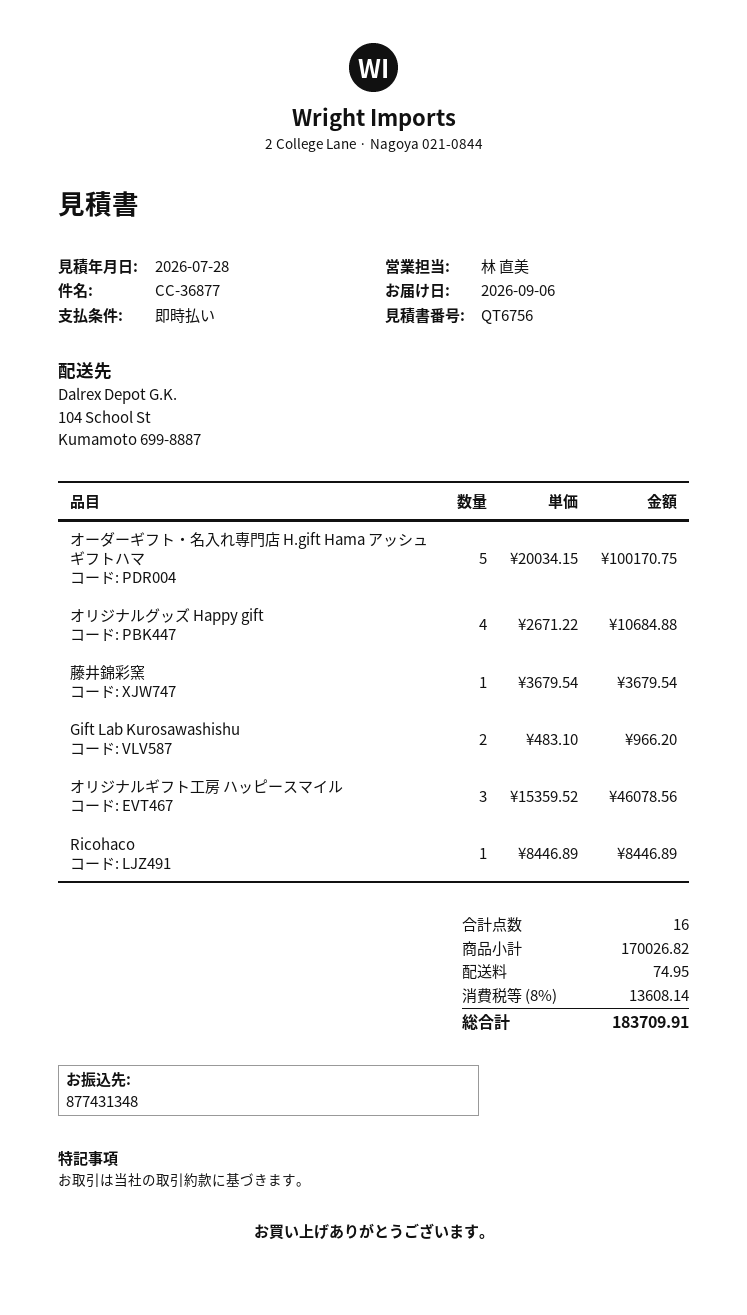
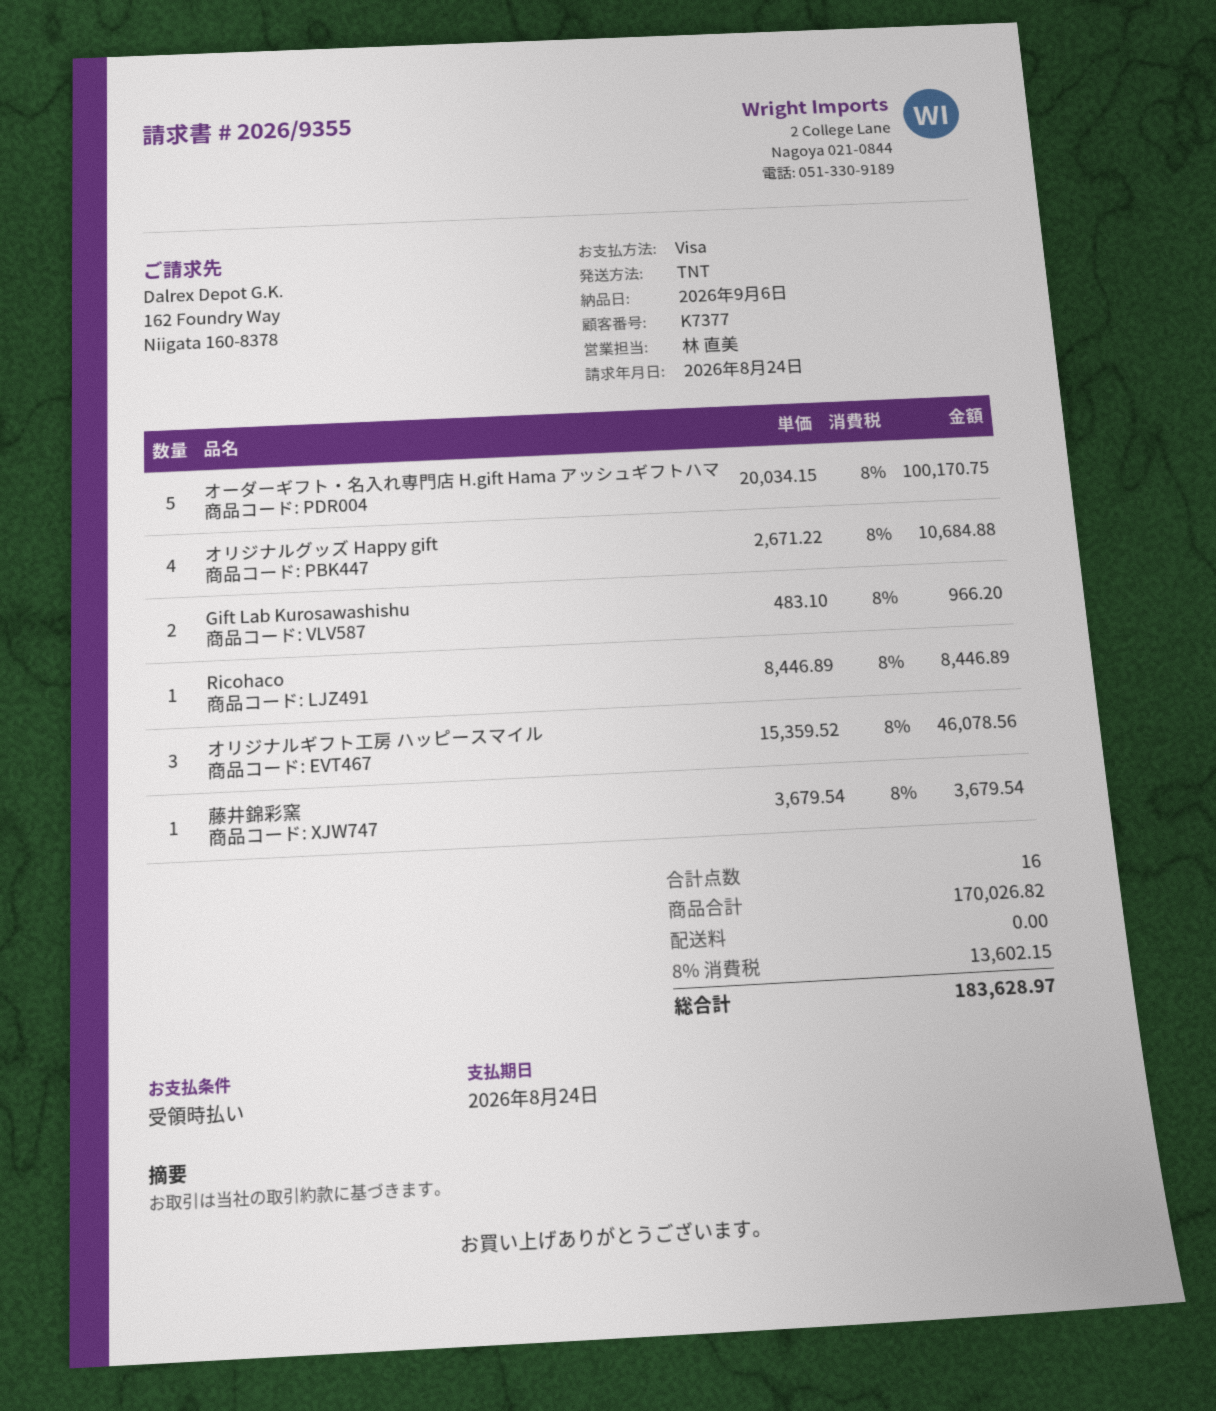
shipping: 74.95 -> 0.00
tax: 8% = 13608.14 -> 8% = 13602.15
total: 183709.91 -> 183628.97

